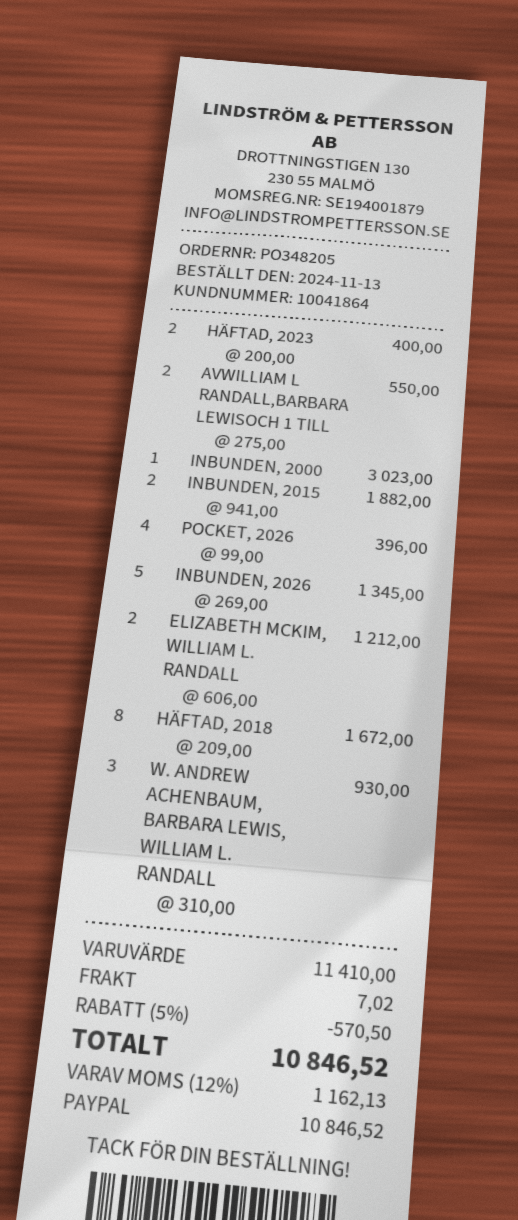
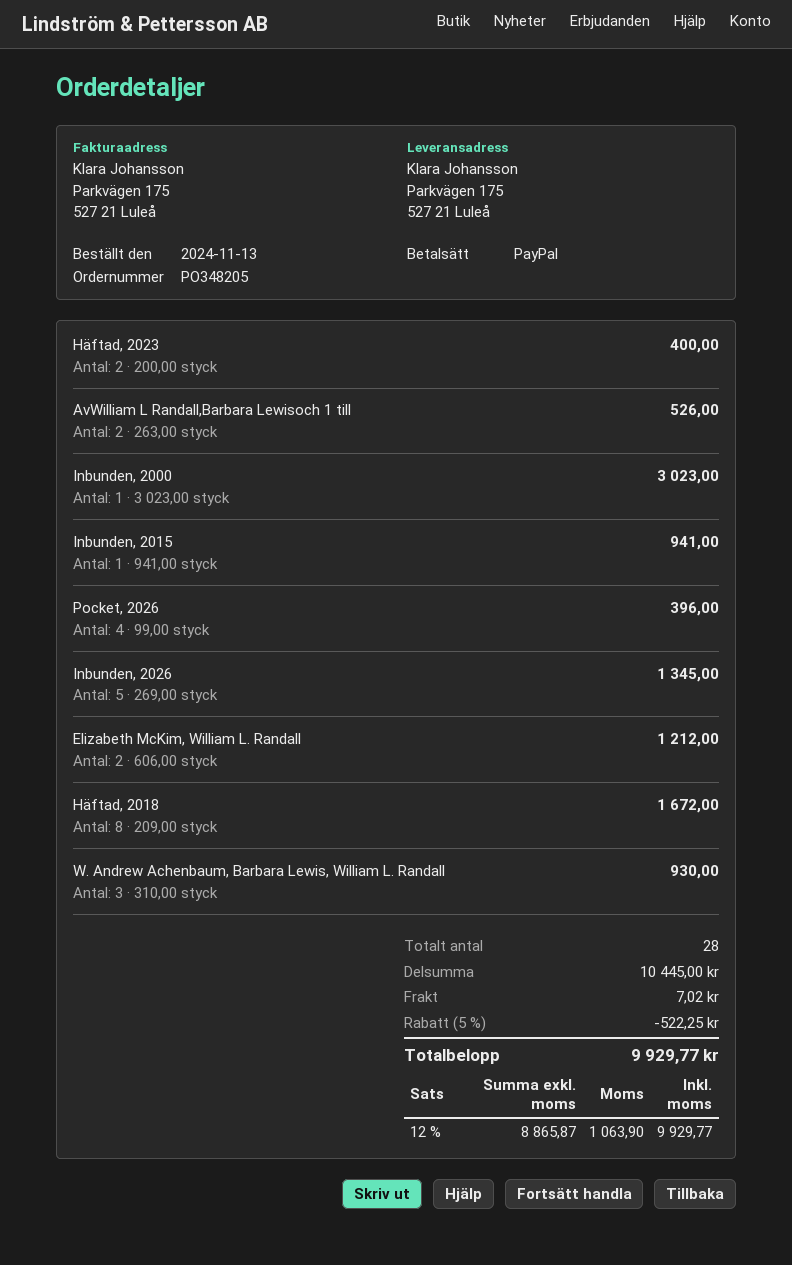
AVWILLIAM L RANDALL,BARBARA LEWISOCH 1 TILL: 2 x 275.00 = 550.00 -> 2 x 263.00 = 526.00
INBUNDEN, 2015: 2 x 941.00 = 1882.00 -> 1 x 941.00 = 941.00
subtotal: 11410.00 -> 10445.00
discount: 5% = 570.50 -> 5% = 522.25
tax: 12% = 1162.13 -> 12% = 1063.90
total: 10846.52 -> 9929.77

